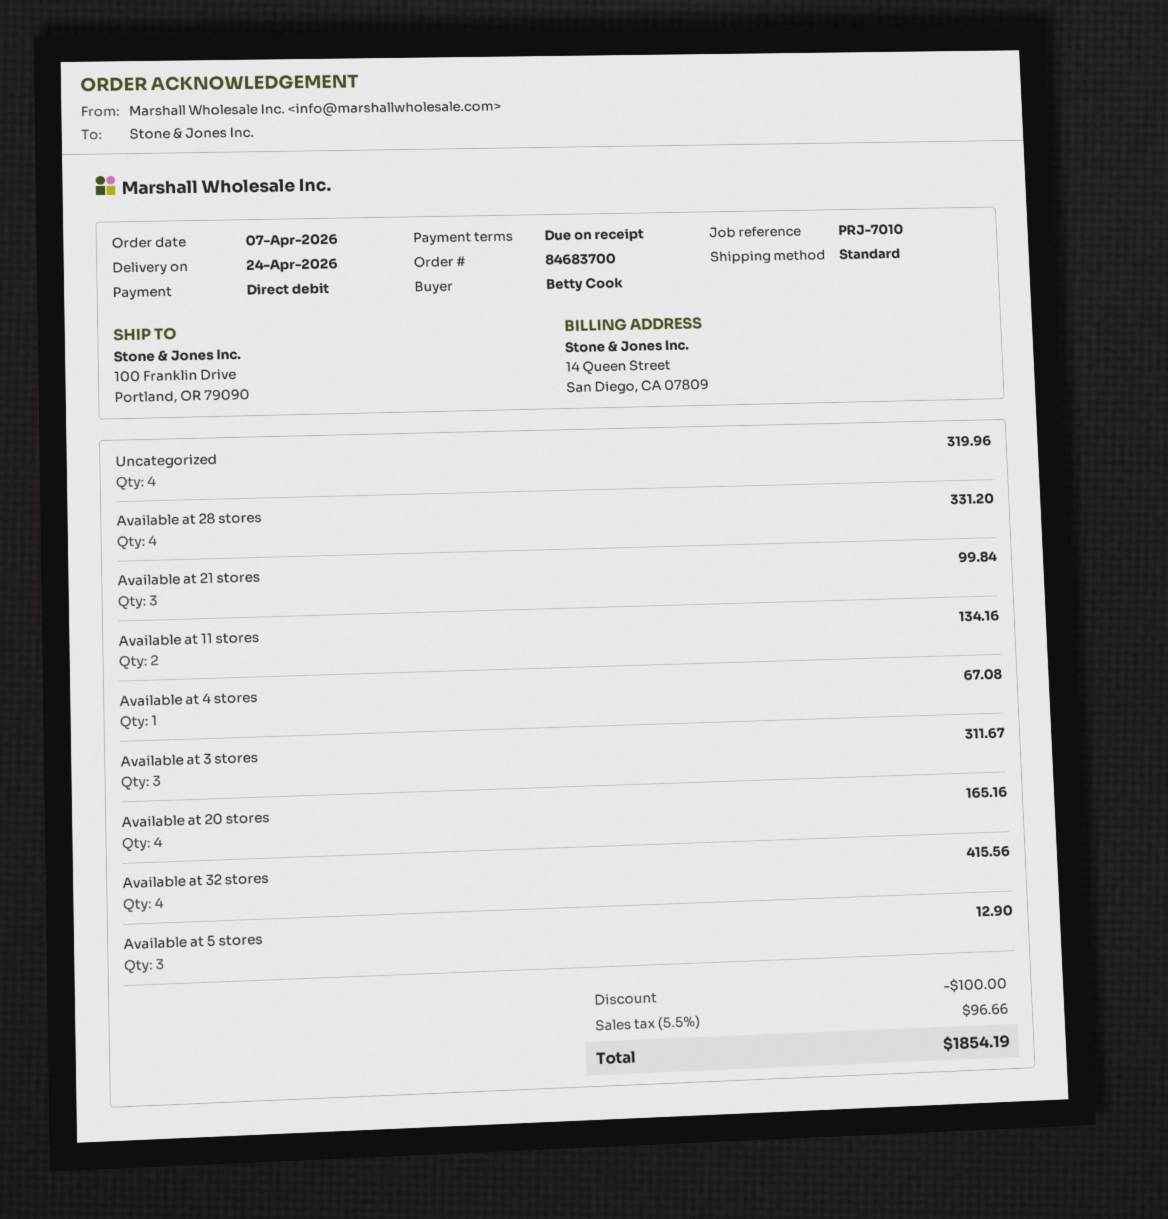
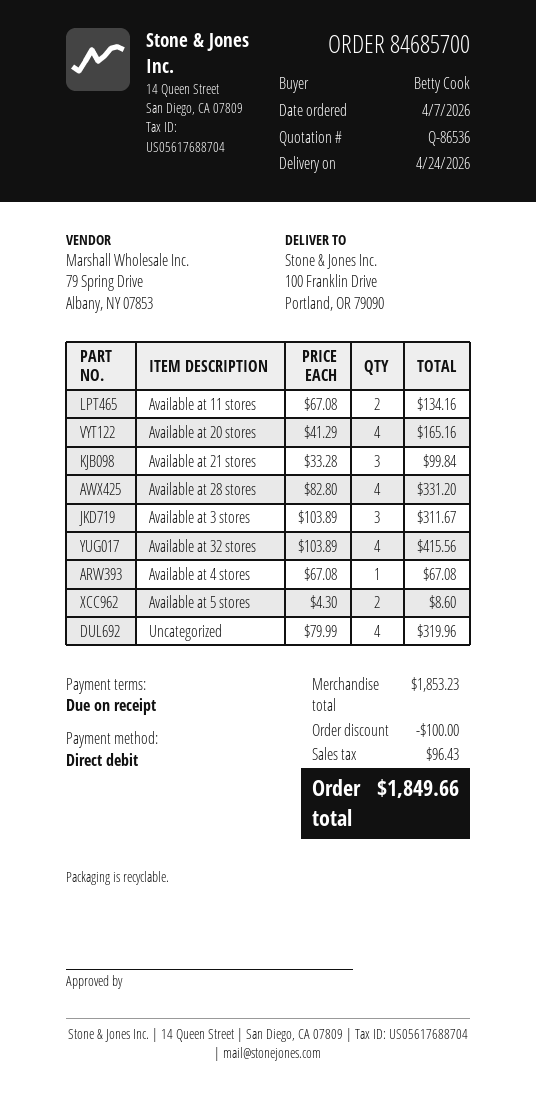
order number: 84683700 -> 84685700
Available at 5 stores: 3 for 12.90 -> 2 for 8.60
tax: 96.66 -> 96.43
total: 1854.19 -> 1849.66

